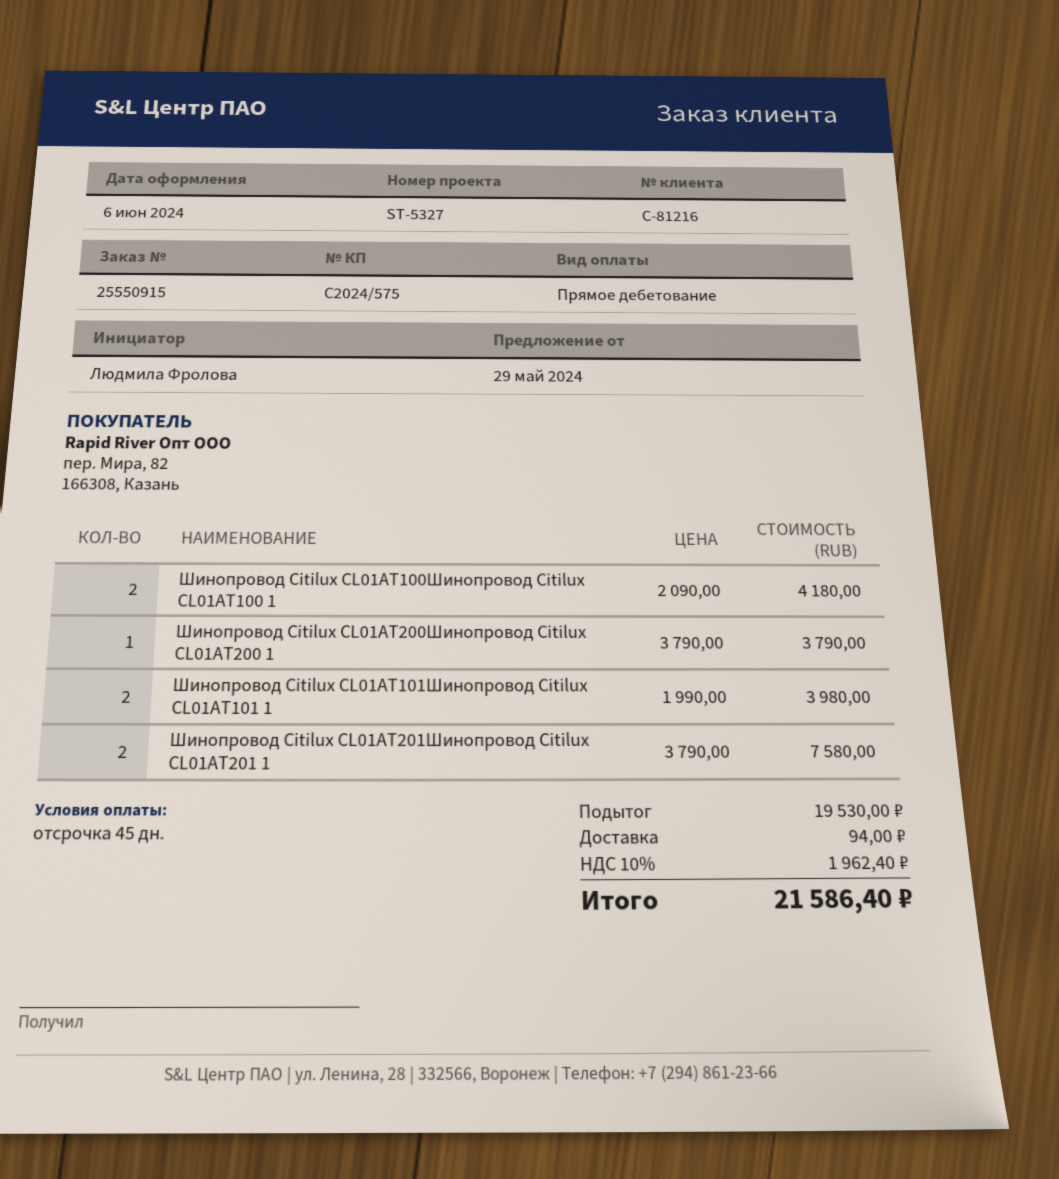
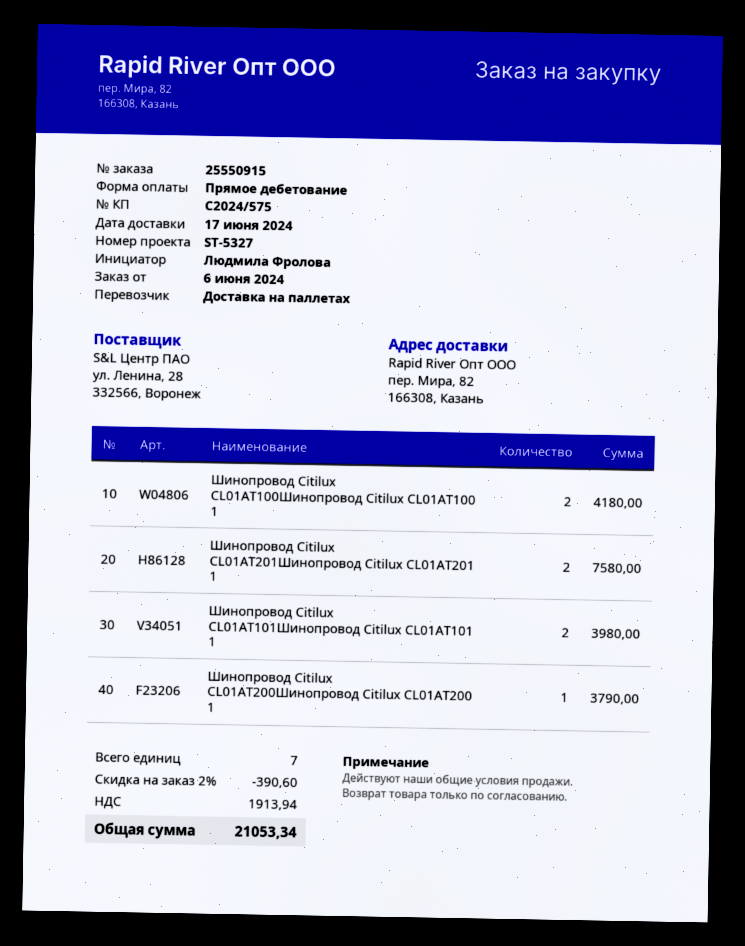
discount: none -> 2% = 390.60
shipping: 94.00 -> none
tax: 1962.40 -> 1913.94
total: 21586.40 -> 21053.34

